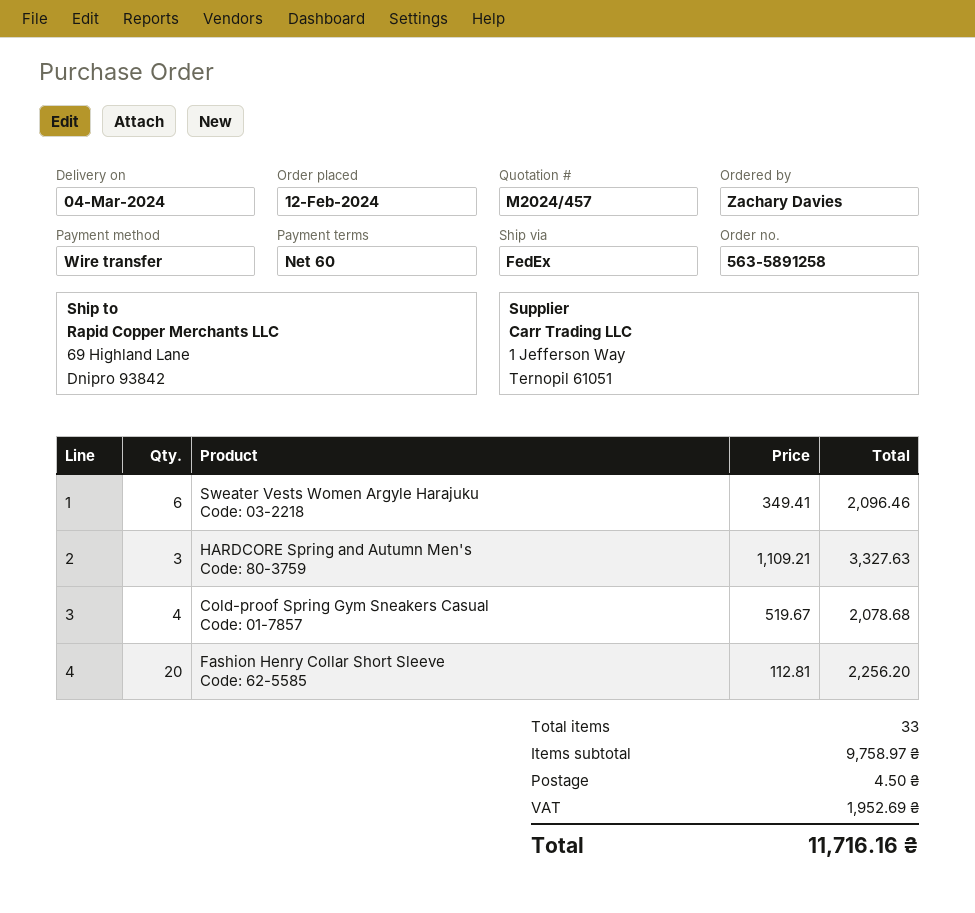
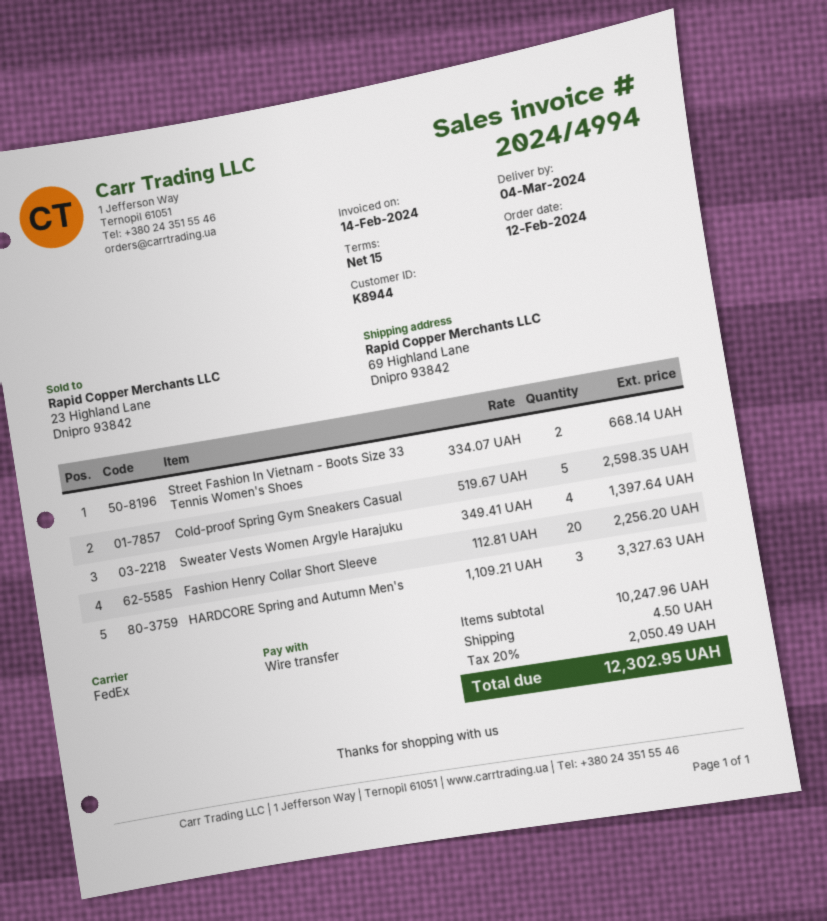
payment terms: 60 days -> 15 days
Sweater Vests Women Argyle Harajuku: 6 x 349.41 = 2096.46 -> 4 x 349.41 = 1397.64
Cold-proof Spring Gym Sneakers Casual: 4 x 519.67 = 2078.68 -> 5 x 519.67 = 2598.35
Street Fashion In Vietnam - Boots Size 33 Tennis Women's Shoes: none -> 2 x 334.07 = 668.14
subtotal: 9758.97 -> 10247.96
tax: 1952.69 -> 2050.49
total: 11716.16 -> 12302.95

